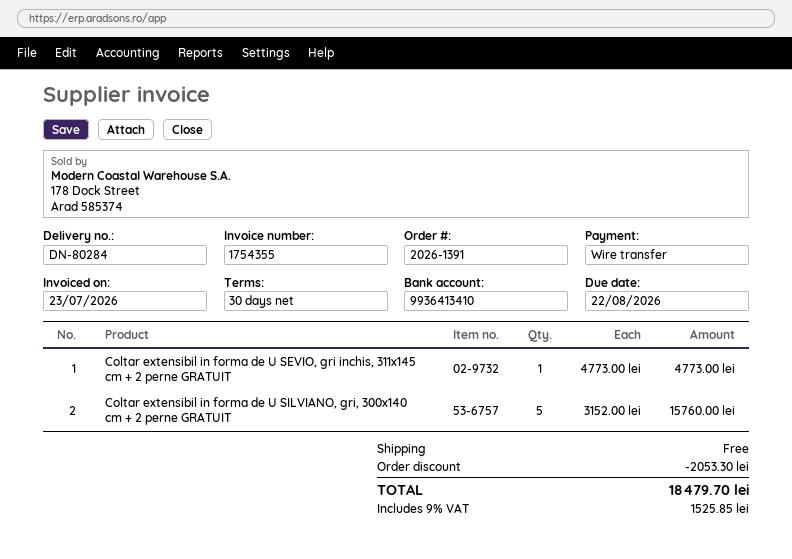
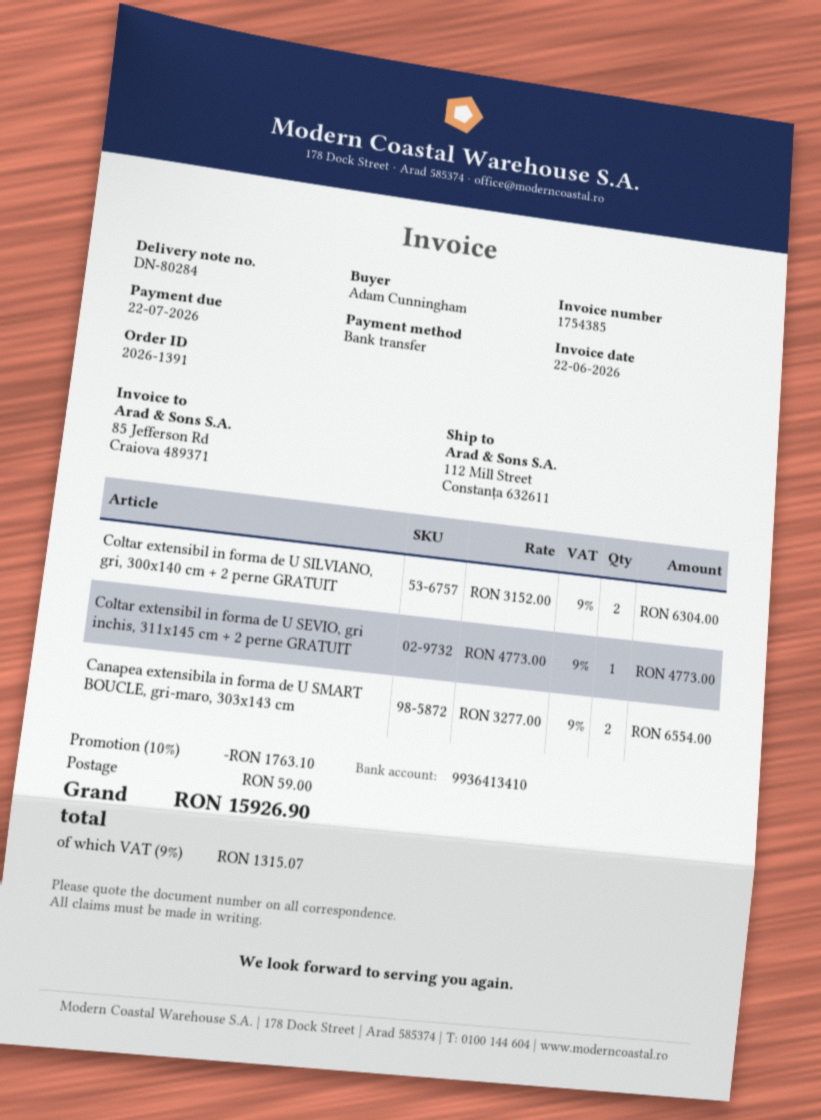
invoice number: 1754355 -> 1754385
invoice date: 2026-07-23 -> 2026-06-22
due date: 2026-08-22 -> 2026-07-22
Coltar extensibil in forma de U SILVIANO, gri, 300x140 cm + 2 perne GRATUIT: 5 x 3152.00 = 15760.00 -> 2 x 3152.00 = 6304.00
Canapea extensibila in forma de U SMART BOUCLE, gri-maro, 303x143 cm: none -> 2 x 3277.00 = 6554.00
discount: 2053.30 -> 1763.10
shipping: 0.00 -> 59.00
tax: 9% = 1525.85 -> 9% = 1315.07
total: 18479.70 -> 15926.90

